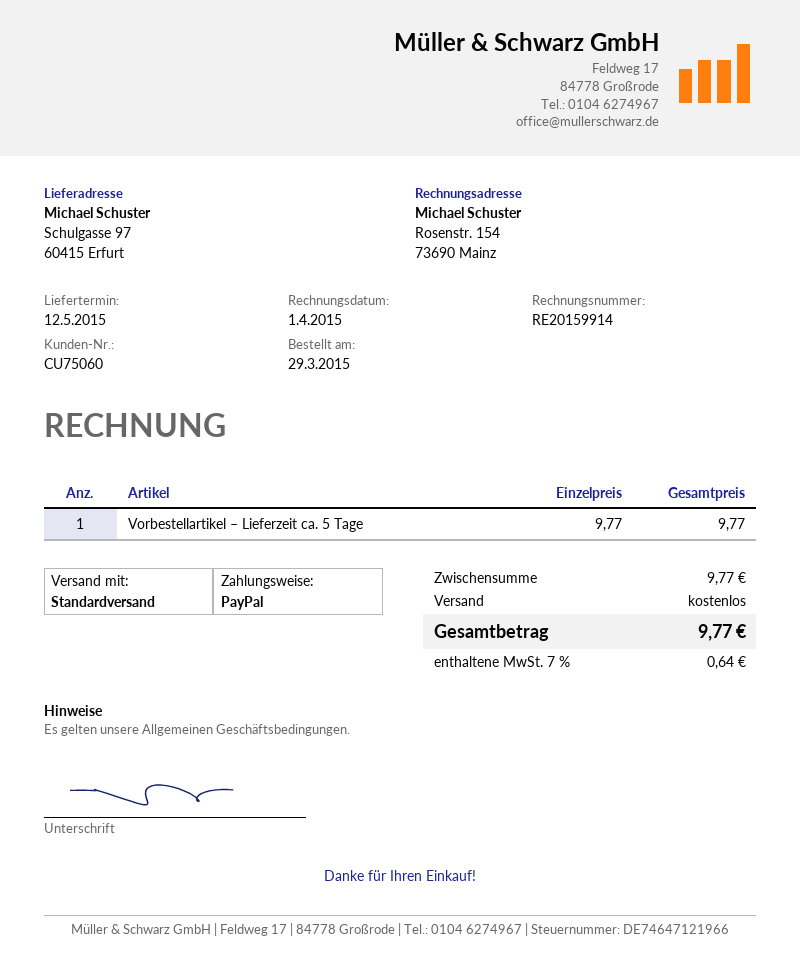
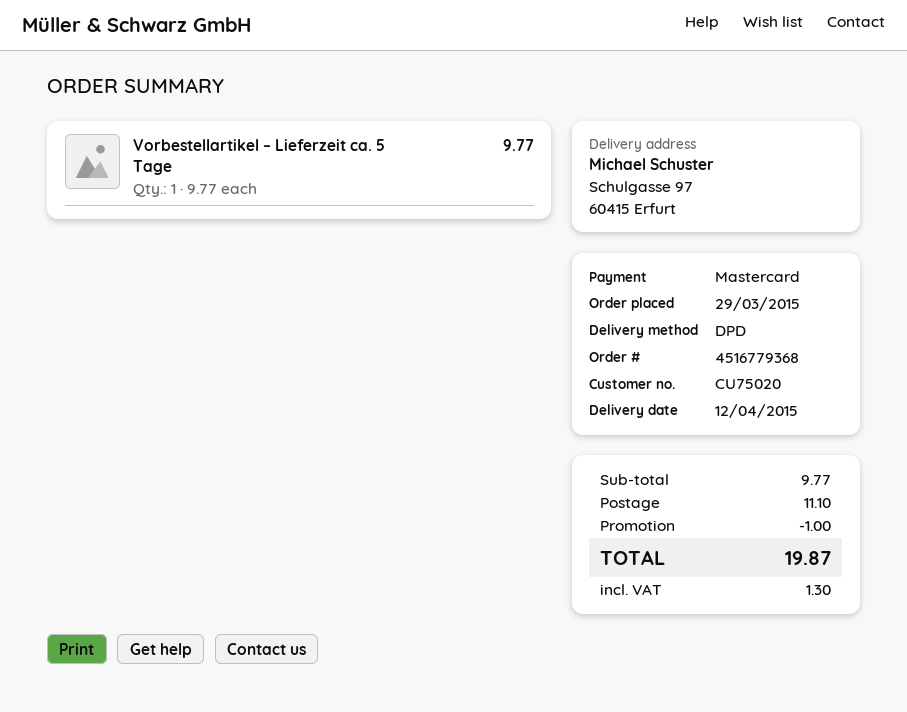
delivery date: 2015-05-12 -> 2015-04-12
customer number: CU75060 -> CU75020
payment method: PayPal -> Mastercard
shipping method: standard -> DPD
discount: none -> 1.00
shipping: 0.00 -> 11.10
tax: 0.64 -> 1.30
total: 9.77 -> 19.87

